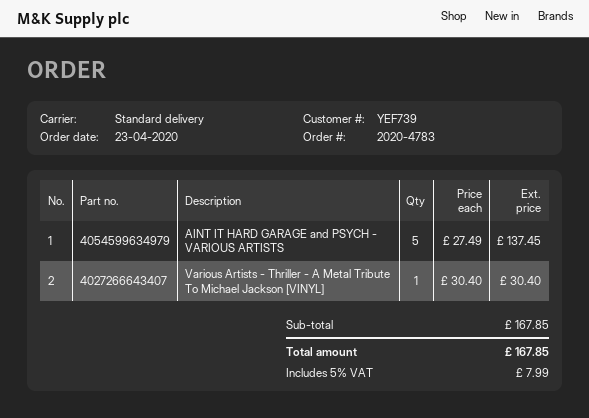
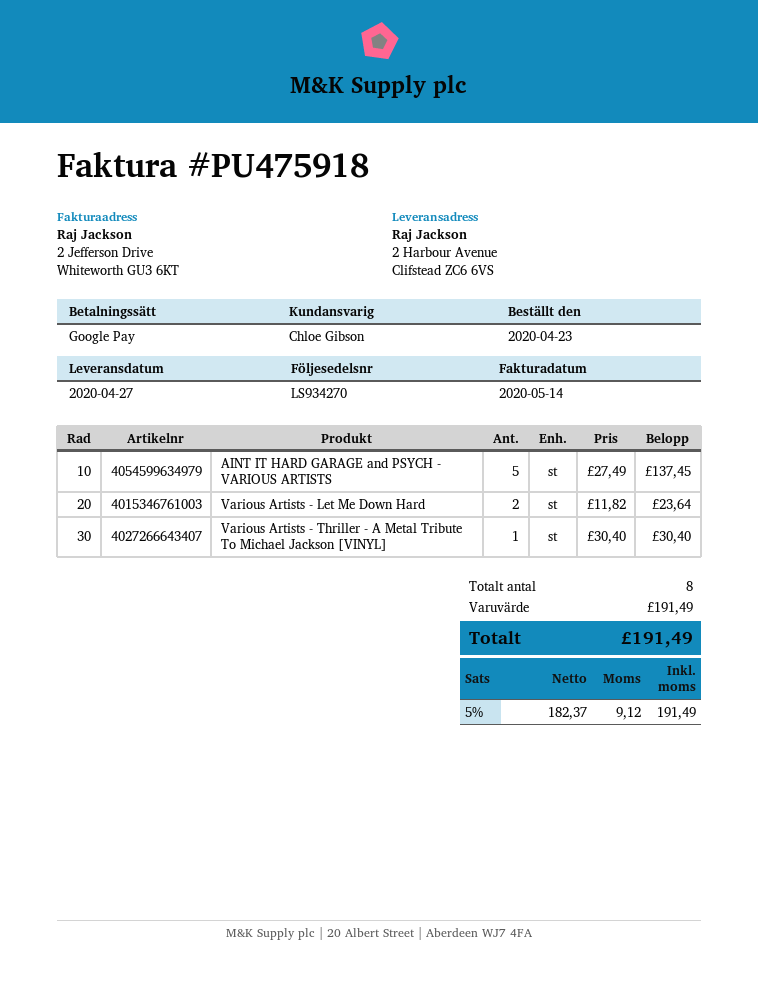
Various Artists - Let Me Down Hard: none -> 2 x 11.82 = 23.64
subtotal: 167.85 -> 191.49
tax: 5% = 7.99 -> 5% = 9.12
total: 167.85 -> 191.49

